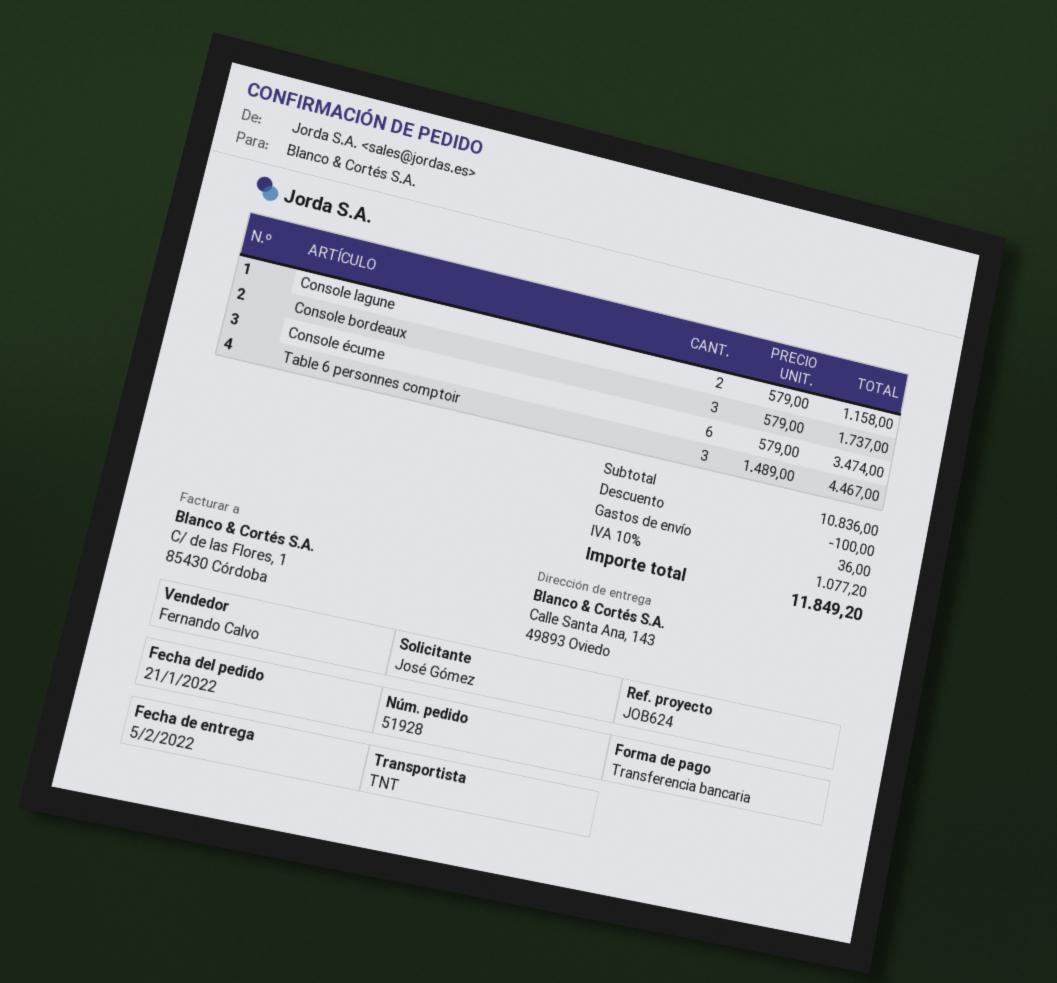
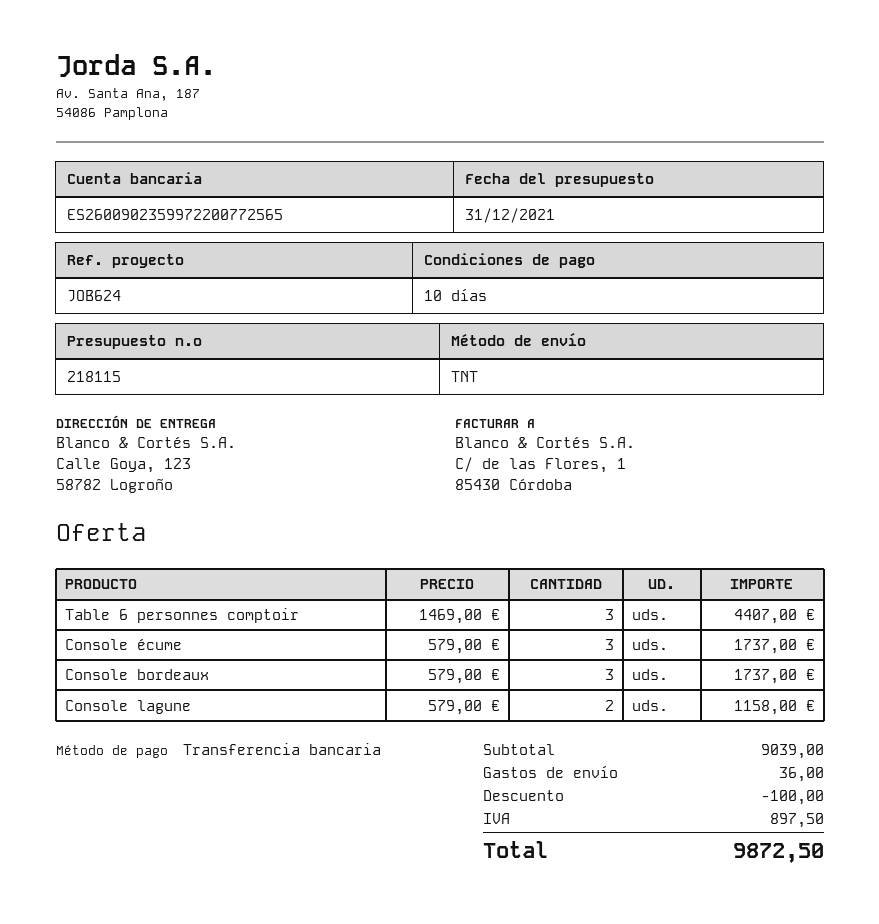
ship to: Calle Santa Ana, 143, 49893 Oviedo -> Calle Goya, 123, 58782 Logroño
Console écume: 6 x 579.00 = 3474.00 -> 3 x 579.00 = 1737.00
Table 6 personnes comptoir: 3 x 1489.00 = 4467.00 -> 3 x 1469.00 = 4407.00
subtotal: 10836.00 -> 9039.00
tax: 1077.20 -> 897.50
total: 11849.20 -> 9872.50

